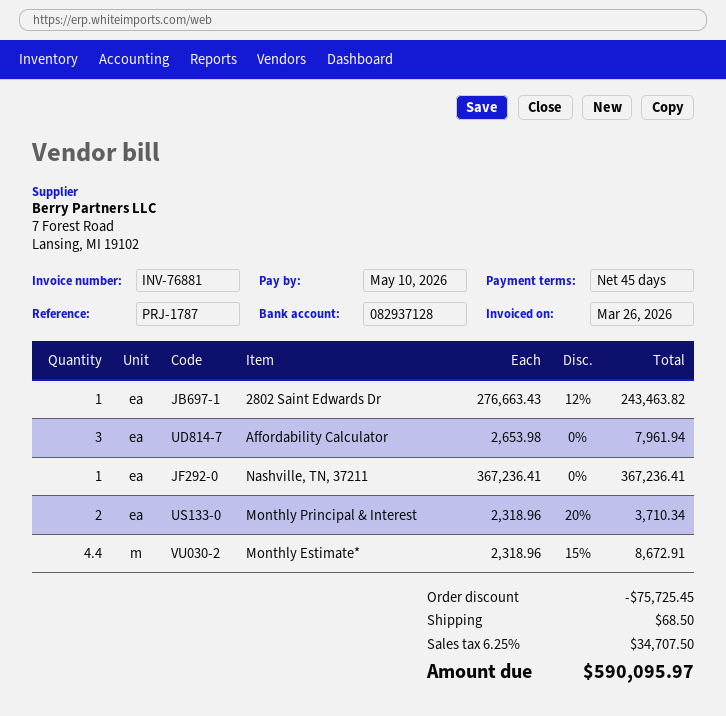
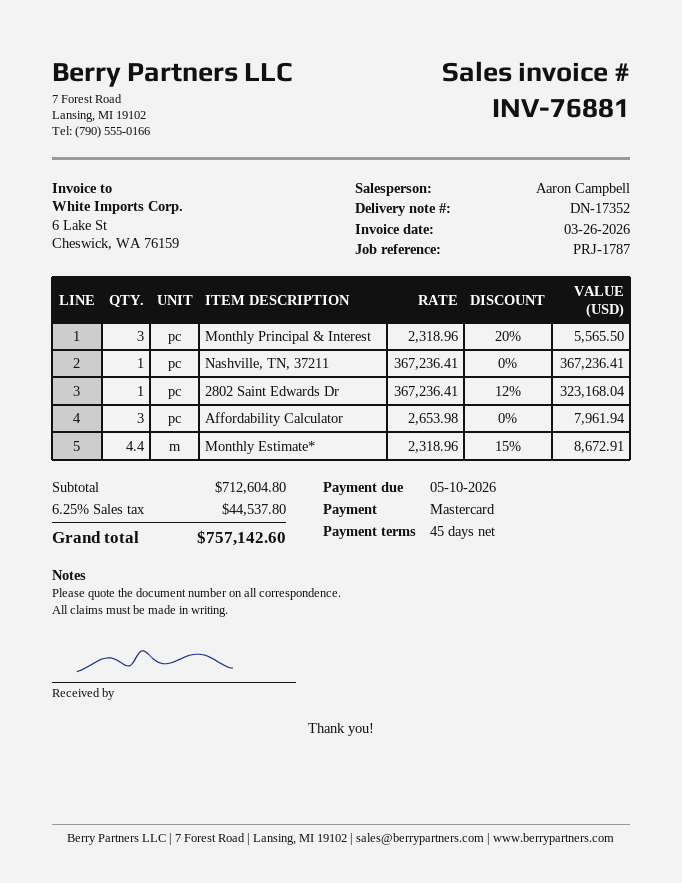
2802 Saint Edwards Dr: 1 x 276663.43 - 12% = 243463.82 -> 1 x 367236.41 - 12% = 323168.04
Monthly Principal & Interest: 2 x 2318.96 - 20% = 3710.34 -> 3 x 2318.96 - 20% = 5565.50
discount: 75725.45 -> none
shipping: 68.50 -> none
tax: 6.25% = 34707.50 -> 6.25% = 44537.80
total: 590095.97 -> 757142.60

